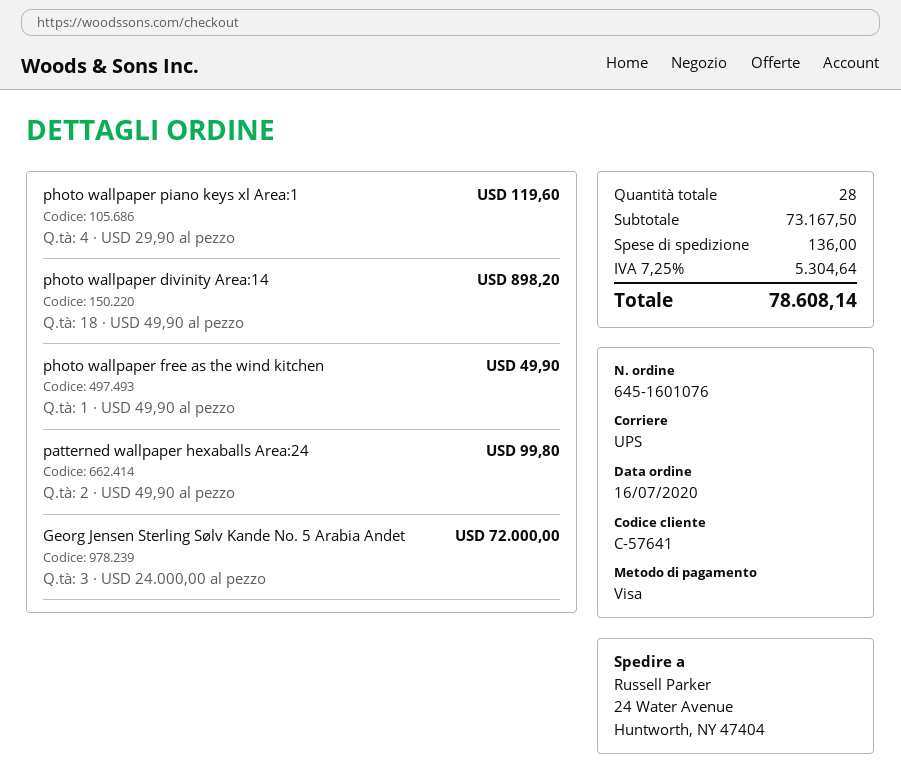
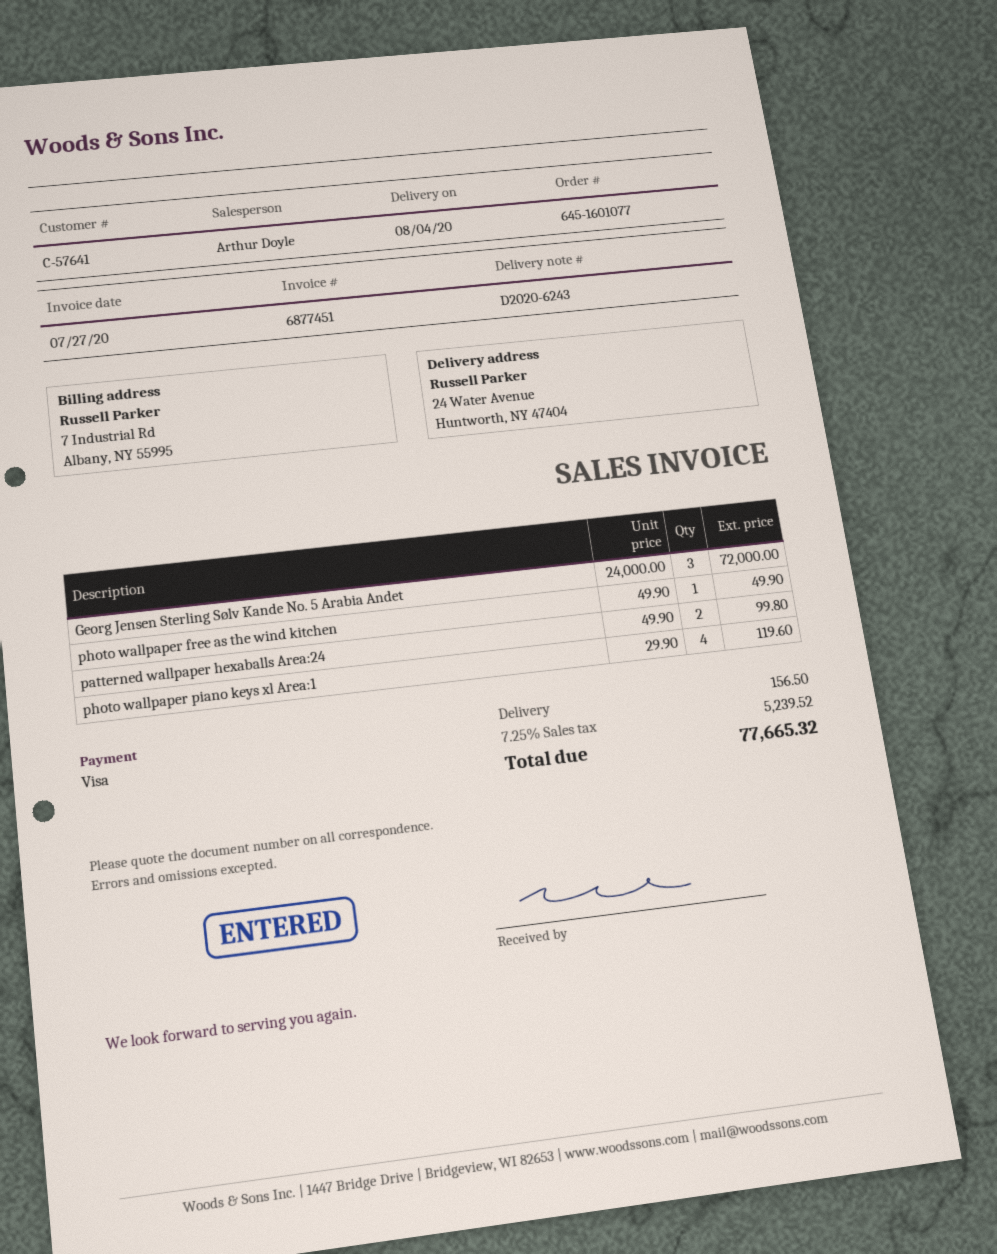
order number: 645-1601076 -> 645-1601077
photo wallpaper divinity Area:14: 18 x 49.90 = 898.20 -> none
shipping: 136.00 -> 156.50
tax: 7.25% = 5304.64 -> 7.25% = 5239.52
total: 78608.14 -> 77665.32

